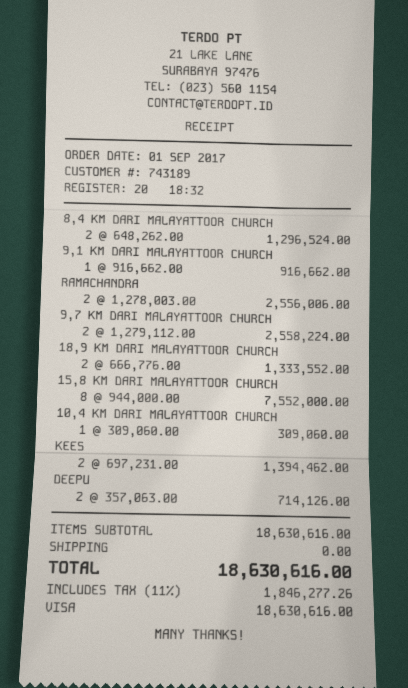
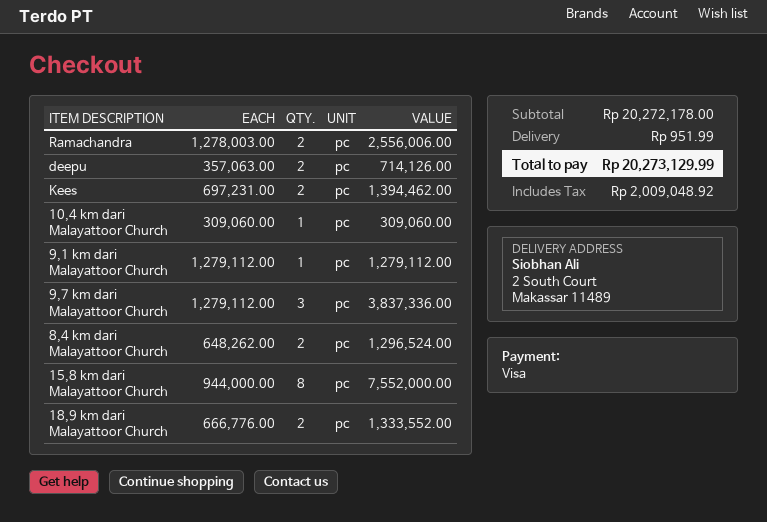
9,1 KM DARI MALAYATTOOR CHURCH: 1 x 916662.00 = 916662.00 -> 1 x 1279112.00 = 1279112.00
9,7 KM DARI MALAYATTOOR CHURCH: 2 x 1279112.00 = 2558224.00 -> 3 x 1279112.00 = 3837336.00
subtotal: 18630616.00 -> 20272178.00
shipping: 0.00 -> 951.99
tax: 1846277.26 -> 2009048.92
total: 18630616.00 -> 20273129.99

